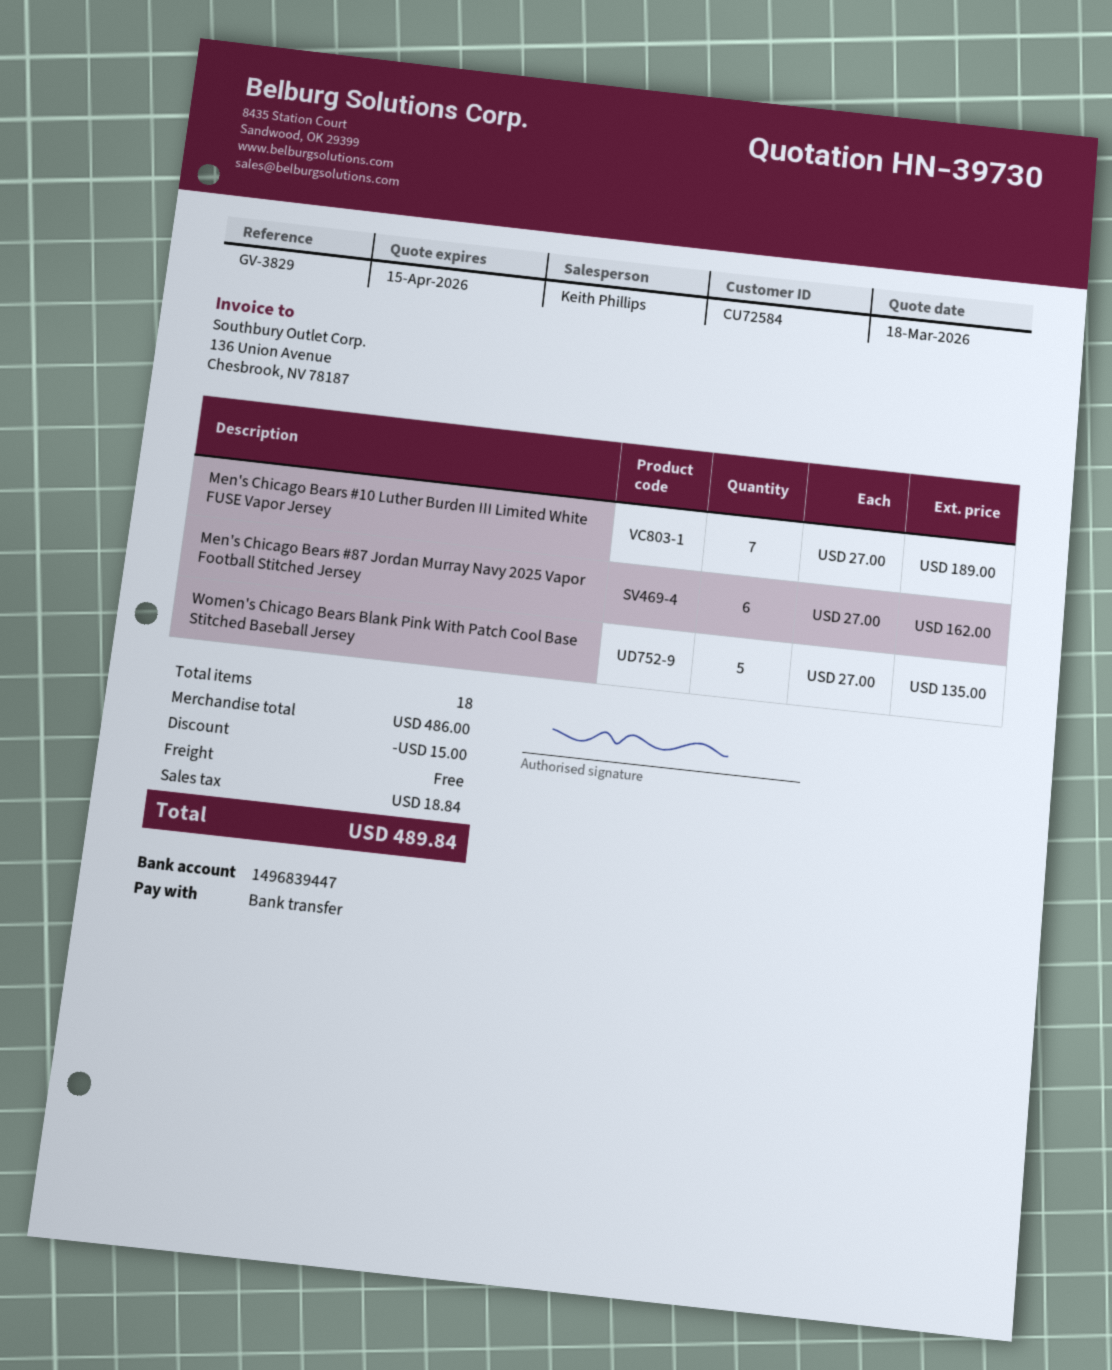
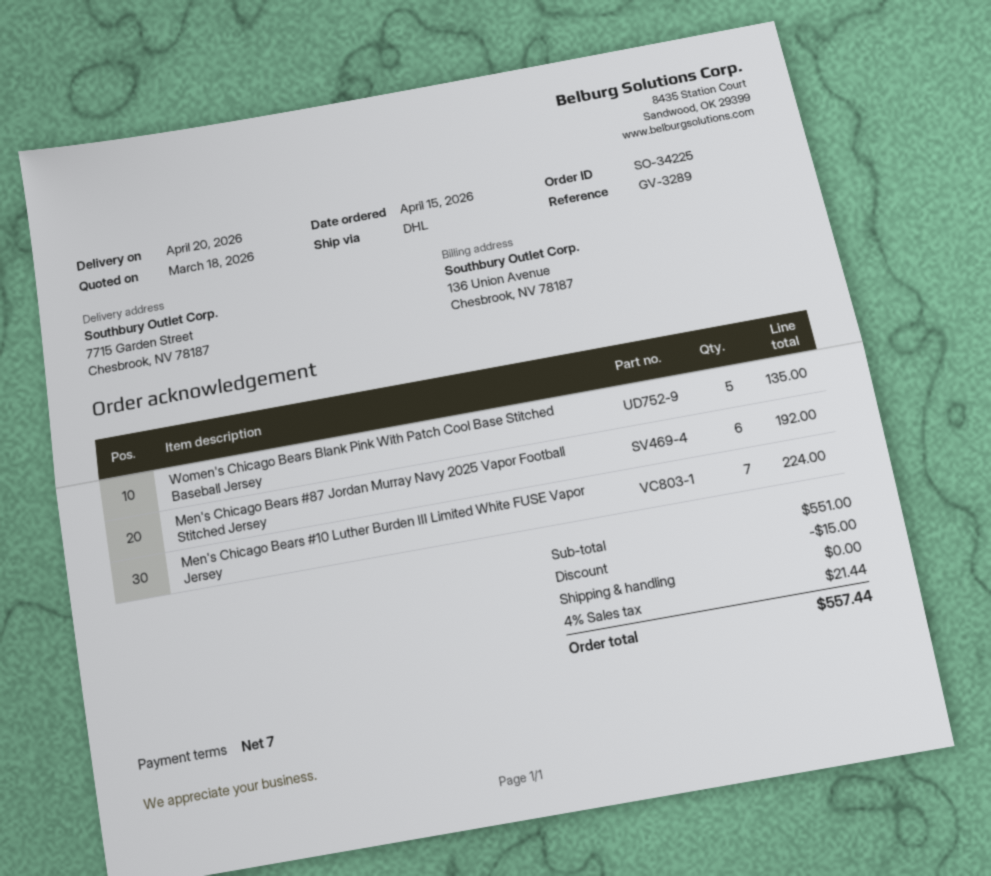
reference: GV-3829 -> GV-3289
Men's Chicago Bears #10 Luther Burden III Limited White FUSE Vapor Jersey: 7 for 189.00 -> 7 for 224.00
Men's Chicago Bears #87 Jordan Murray Navy 2025 Vapor Football Stitched Jersey: 6 for 162.00 -> 6 for 192.00
subtotal: 486.00 -> 551.00
tax: 18.84 -> 21.44
total: 489.84 -> 557.44

